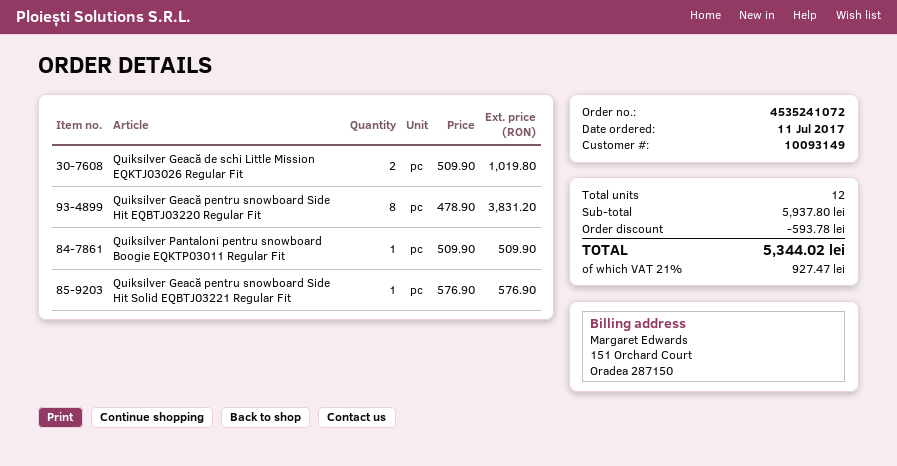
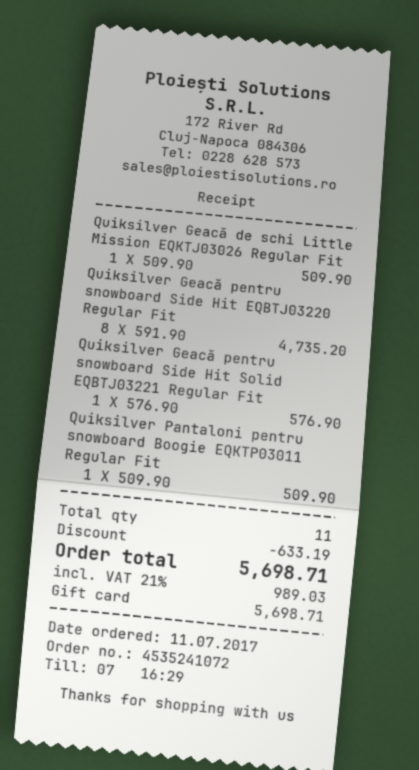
Quiksilver Geacă de schi Little Mission EQKTJ03026 Regular Fit: 2 x 509.90 = 1019.80 -> 1 x 509.90 = 509.90
Quiksilver Geacă pentru snowboard Side Hit EQBTJ03220 Regular Fit: 8 x 478.90 = 3831.20 -> 8 x 591.90 = 4735.20
total quantity: 12 -> 11
discount: 593.78 -> 633.19
tax: 21% = 927.47 -> 21% = 989.03
total: 5344.02 -> 5698.71

